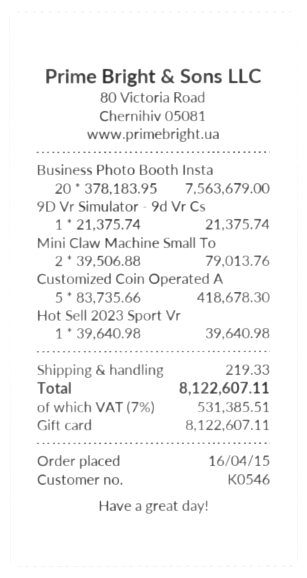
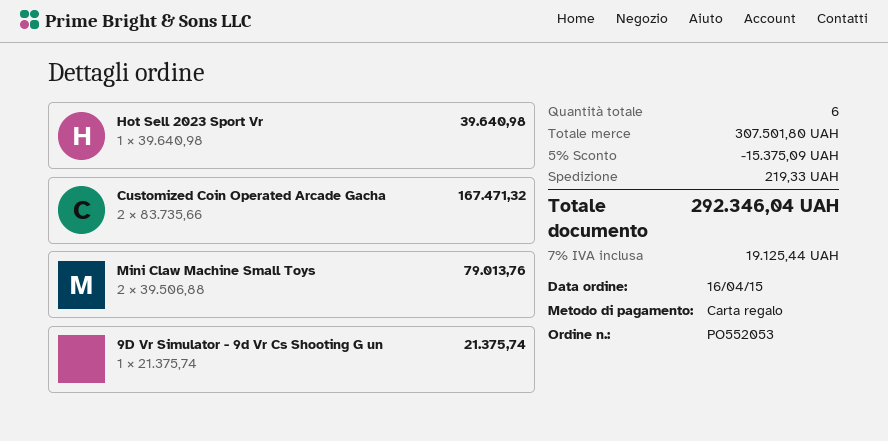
Business Photo Booth Insta: 20 x 378183.95 = 7563679.00 -> none
Customized Coin Operated A: 5 x 83735.66 = 418678.30 -> 2 x 83735.66 = 167471.32
discount: none -> 5% = 15375.09
tax: 7% = 531385.51 -> 7% = 19125.44
total: 8122607.11 -> 292346.04

